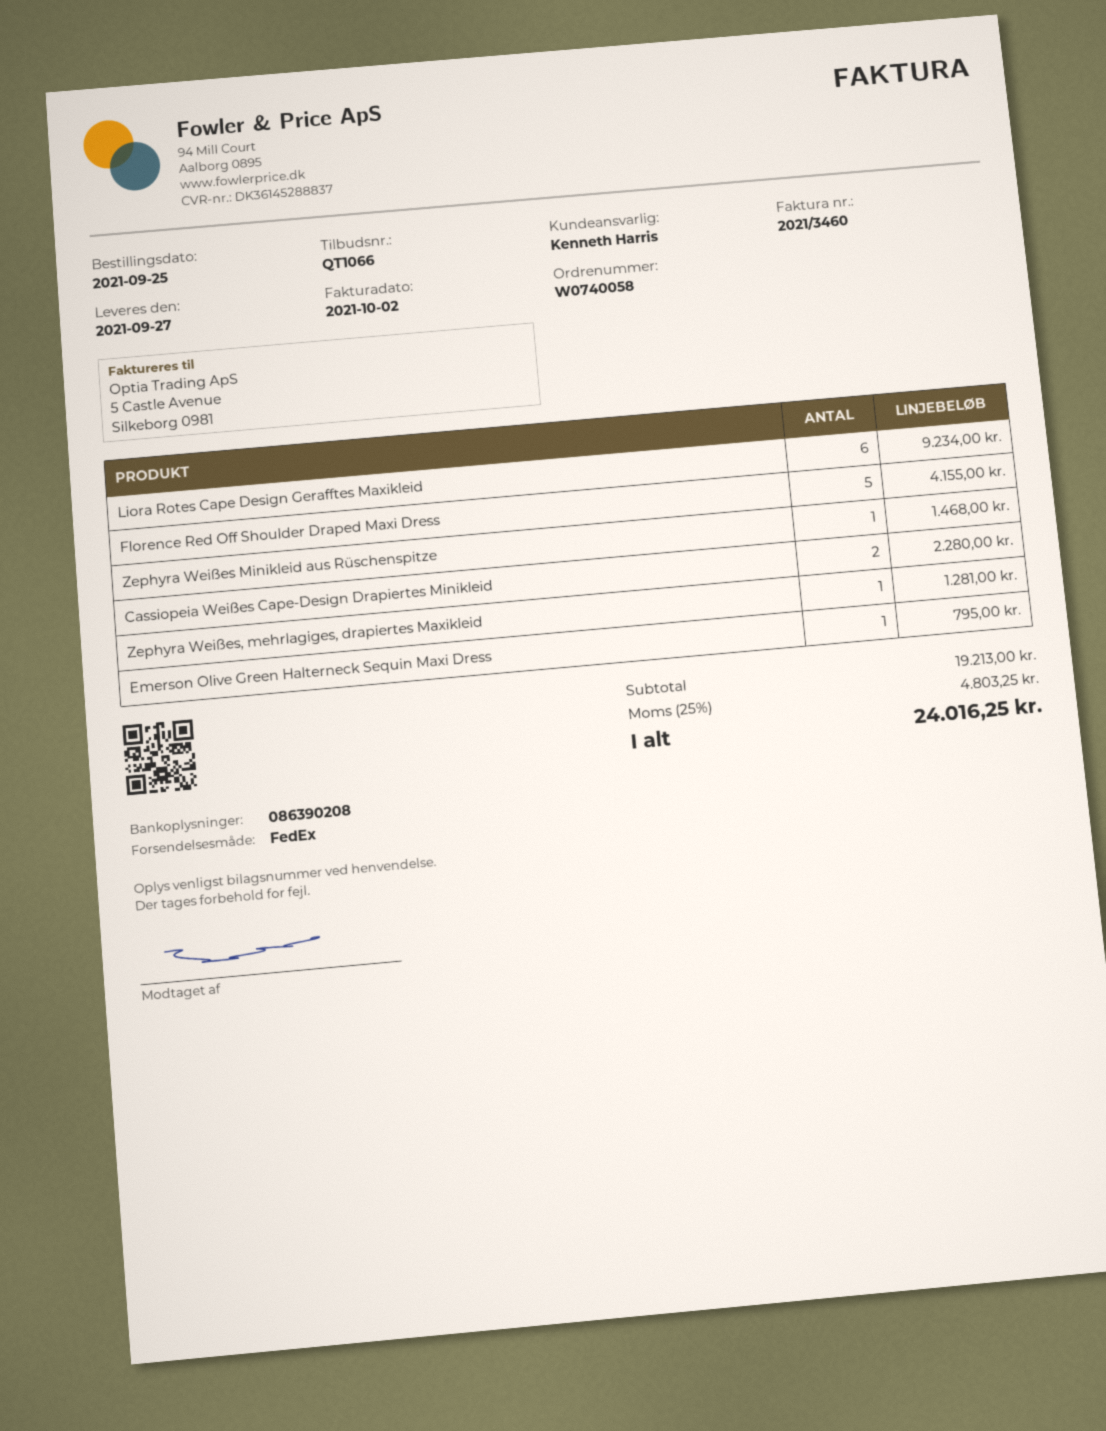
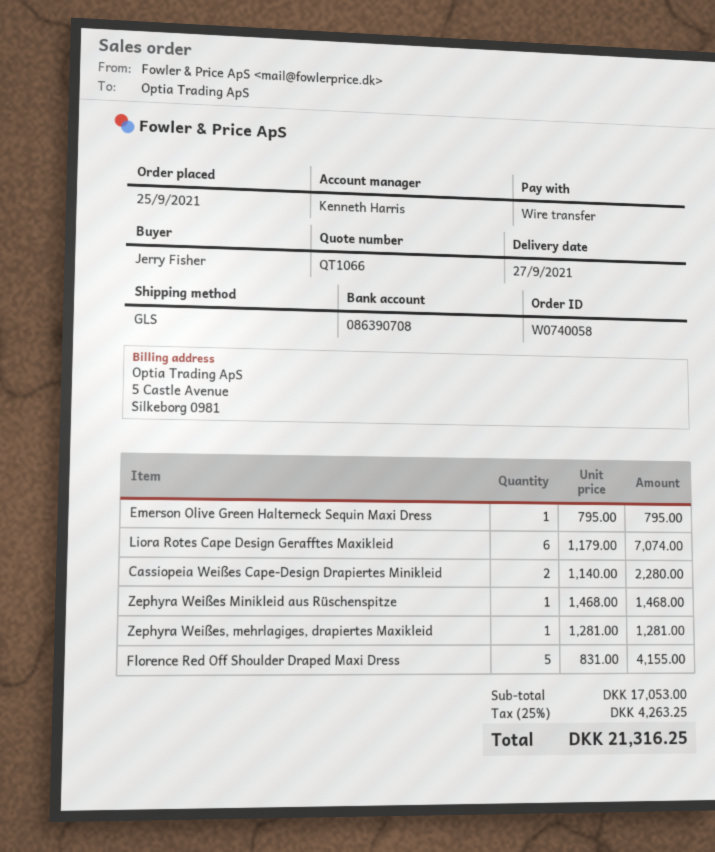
bank account: 086390208 -> 086390708
shipping method: FedEx -> GLS
Liora Rotes Cape Design Gerafftes Maxikleid: 6 for 9234.00 -> 6 for 7074.00
subtotal: 19213.00 -> 17053.00
tax: 25% = 4803.25 -> 25% = 4263.25
total: 24016.25 -> 21316.25

